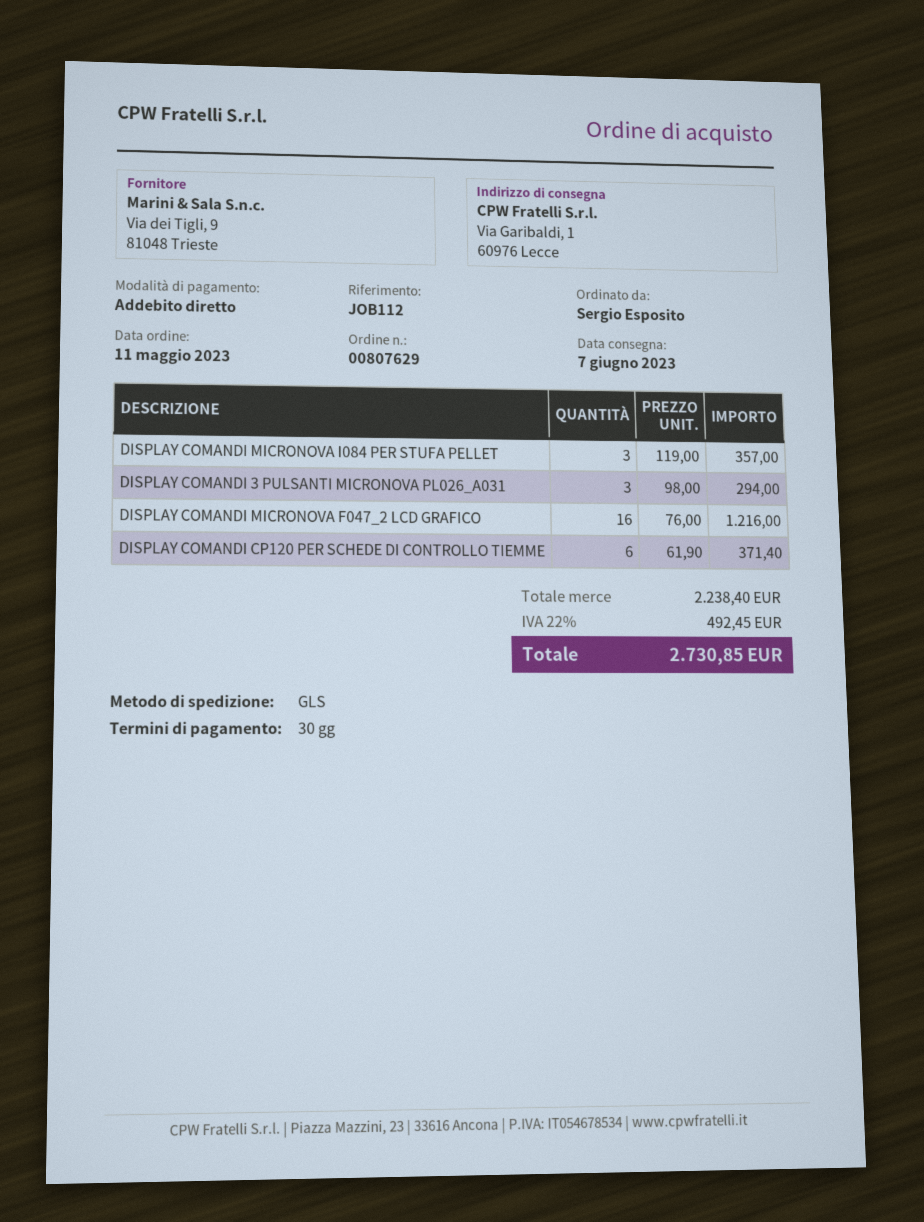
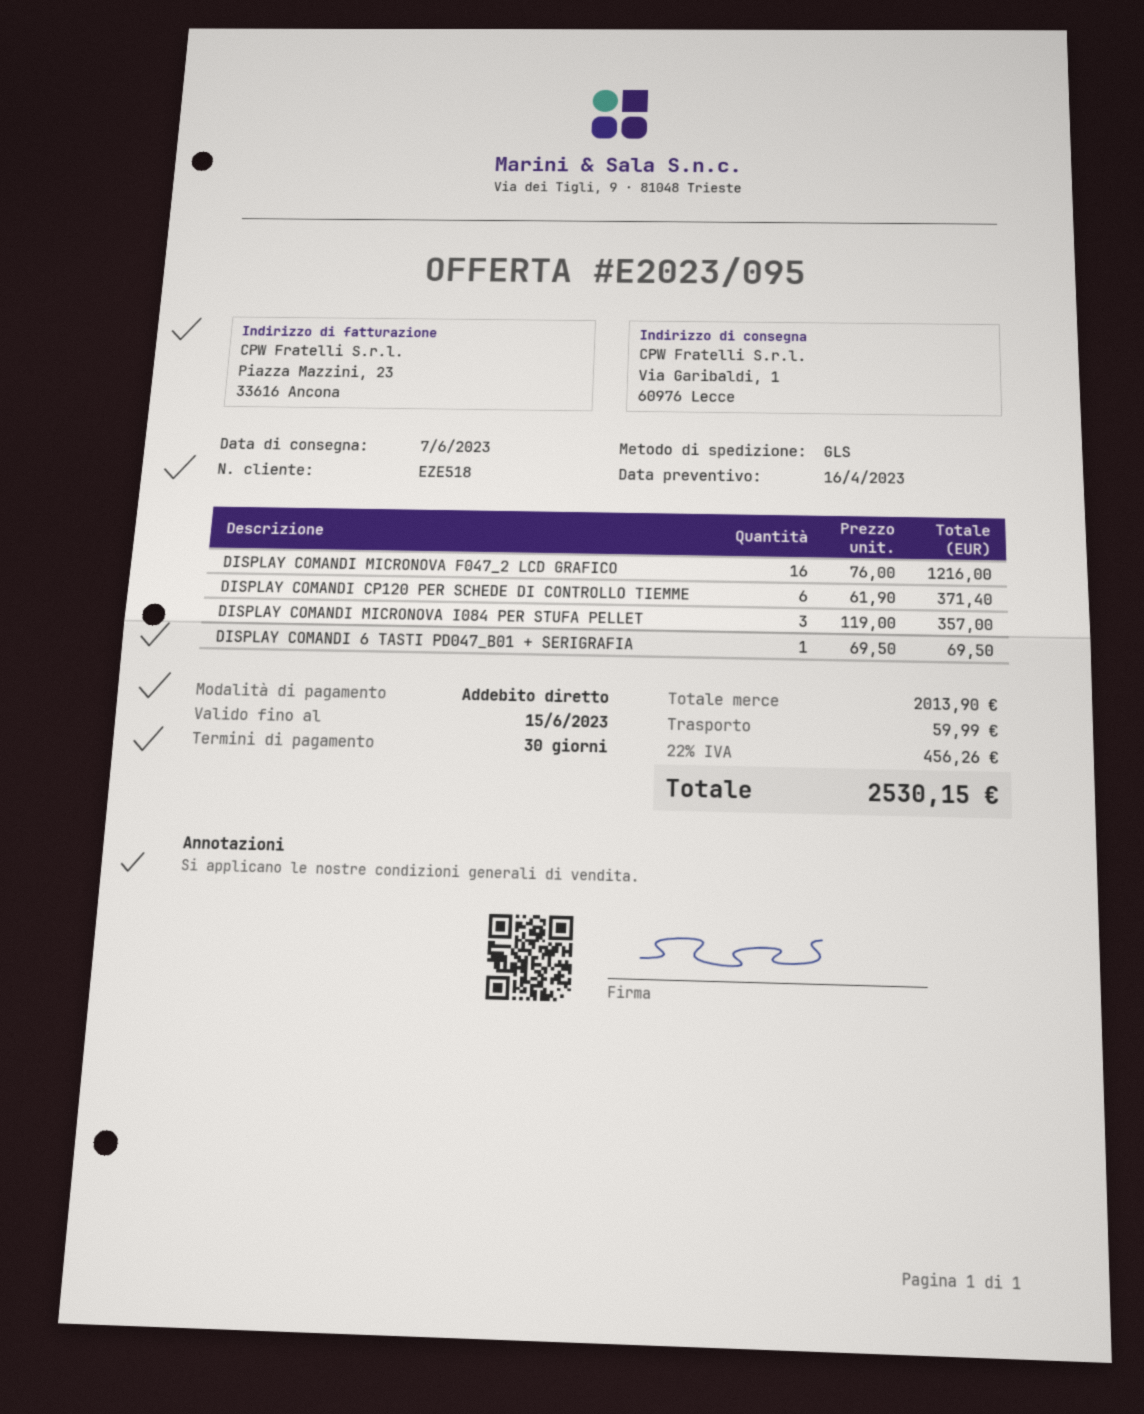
DISPLAY COMANDI 3 PULSANTI MICRONOVA PL026_A031: 3 x 98.00 = 294.00 -> none
DISPLAY COMANDI 6 TASTI PD047_B01 + SERIGRAFIA: none -> 1 x 69.50 = 69.50
subtotal: 2238.40 -> 2013.90
shipping: none -> 59.99
tax: 22% = 492.45 -> 22% = 456.26
total: 2730.85 -> 2530.15

